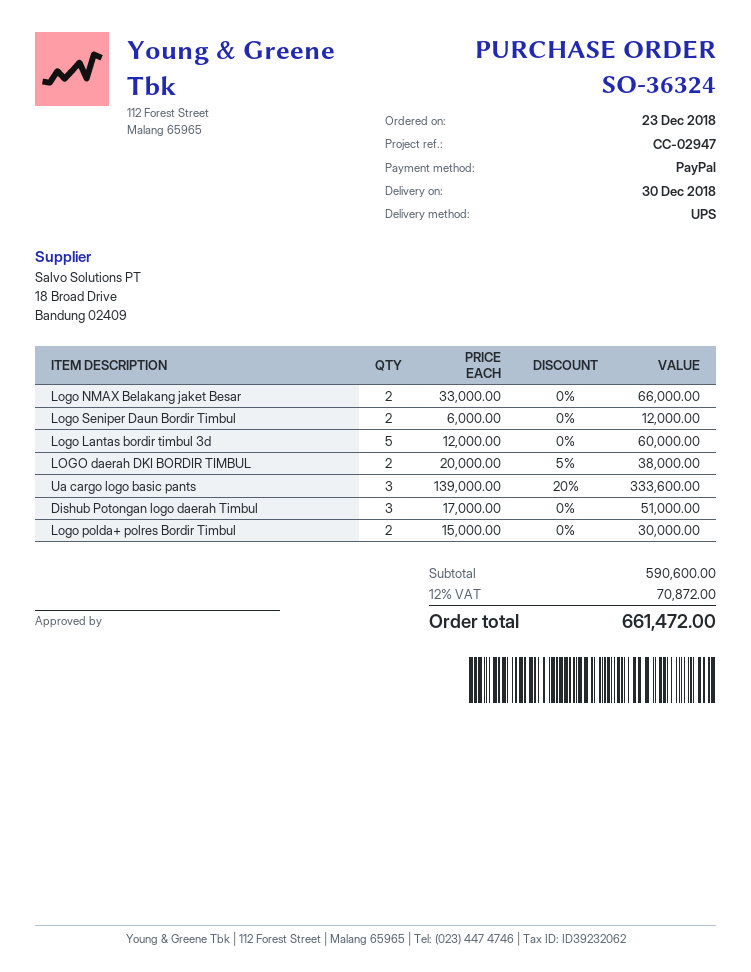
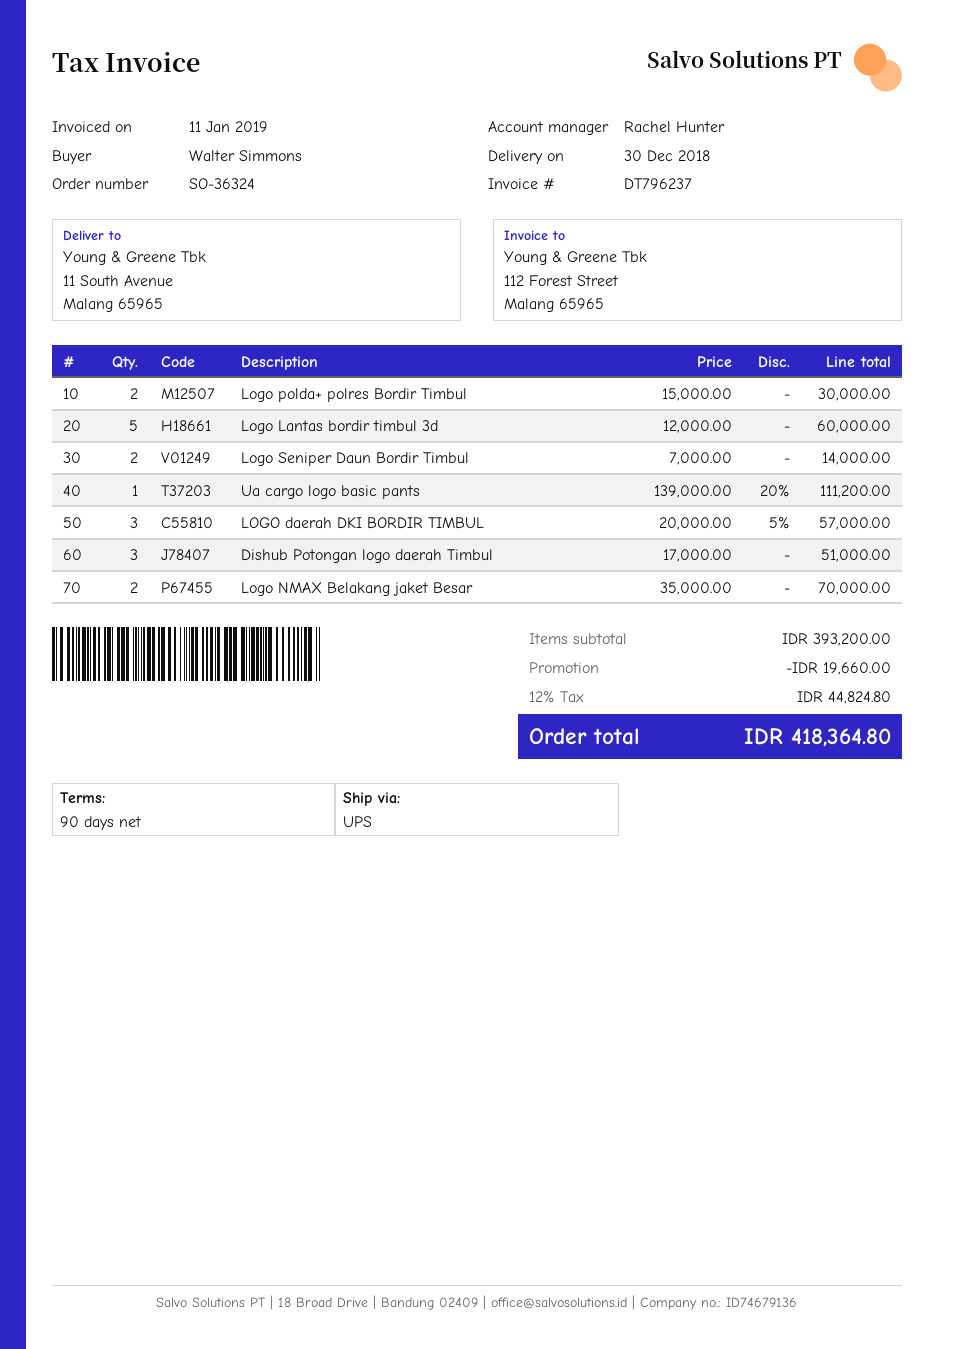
Logo NMAX Belakang jaket Besar: 2 x 33000.00 = 66000.00 -> 2 x 35000.00 = 70000.00
Logo Seniper Daun Bordir Timbul: 2 x 6000.00 = 12000.00 -> 2 x 7000.00 = 14000.00
LOGO daerah DKI BORDIR TIMBUL: 2 x 20000.00 - 5% = 38000.00 -> 3 x 20000.00 - 5% = 57000.00
Ua cargo logo basic pants: 3 x 139000.00 - 20% = 333600.00 -> 1 x 139000.00 - 20% = 111200.00
subtotal: 590600.00 -> 393200.00
discount: none -> 19660.00
tax: 12% = 70872.00 -> 12% = 44824.80
total: 661472.00 -> 418364.80

